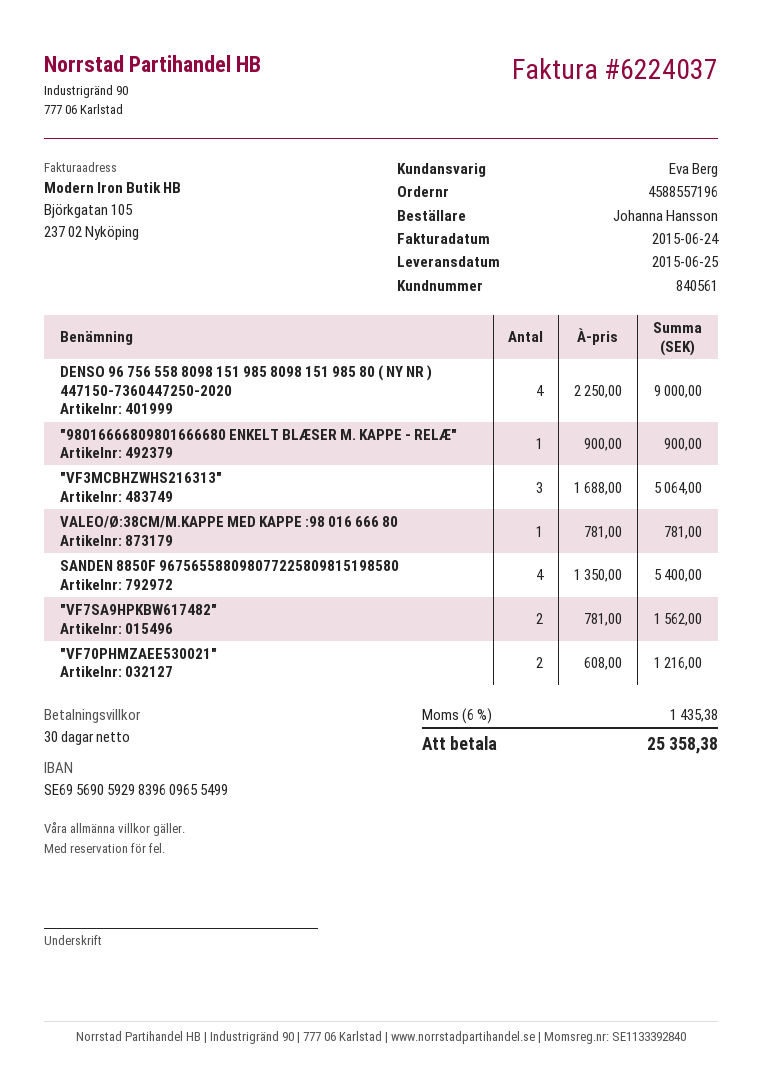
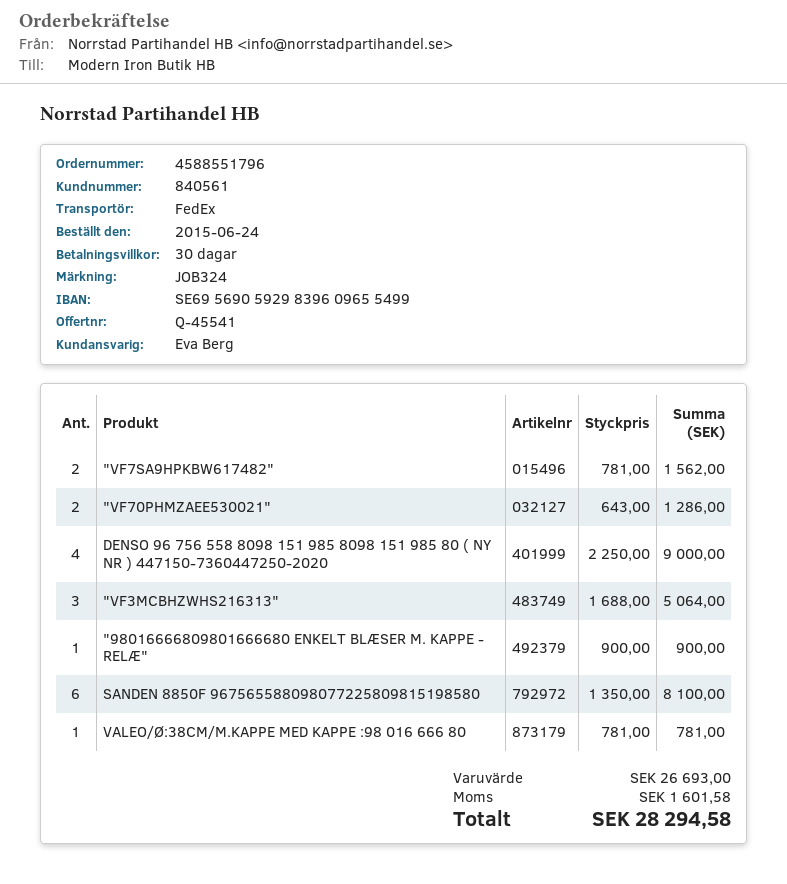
order number: 4588557196 -> 4588551796
SANDEN 8850F 967565588098077225809815198580: 4 x 1350.00 = 5400.00 -> 6 x 1350.00 = 8100.00
"VF70PHMZAEE530021": 2 x 608.00 = 1216.00 -> 2 x 643.00 = 1286.00
tax: 1435.38 -> 1601.58
total: 25358.38 -> 28294.58

